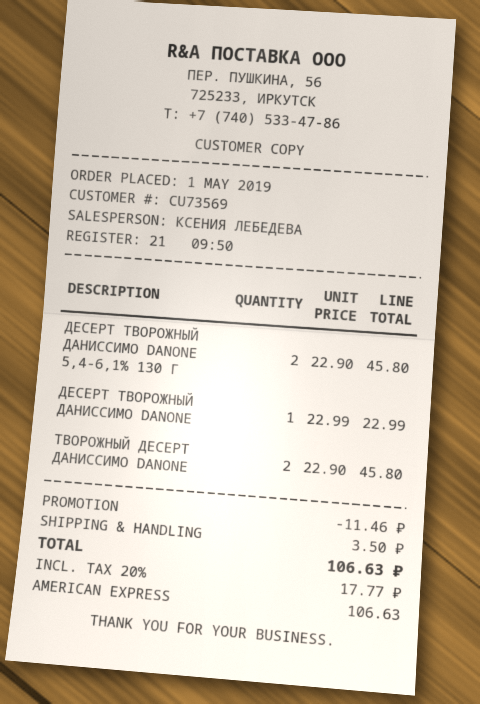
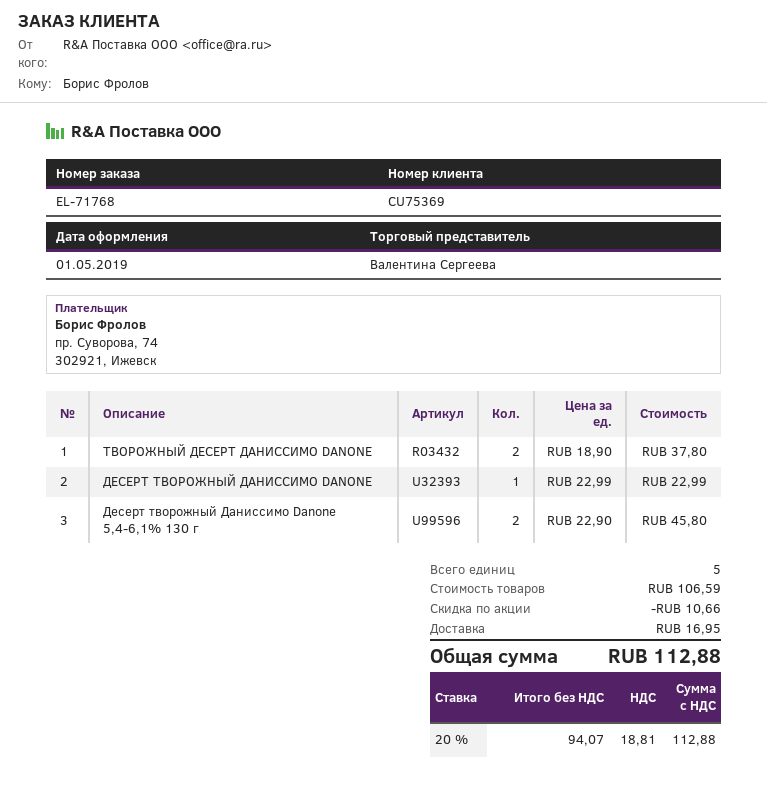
customer number: CU73569 -> CU75369
sales rep: КСЕНИЯ ЛЕБЕДЕВА -> Валентина Сергеева
ТВОРОЖНЫЙ ДЕСЕРТ ДАНИССИМО DANONE: 2 x 22.90 = 45.80 -> 2 x 18.90 = 37.80
discount: 11.46 -> 10.66
shipping: 3.50 -> 16.95
tax: 20% = 17.77 -> 20% = 18.81
total: 106.63 -> 112.88

